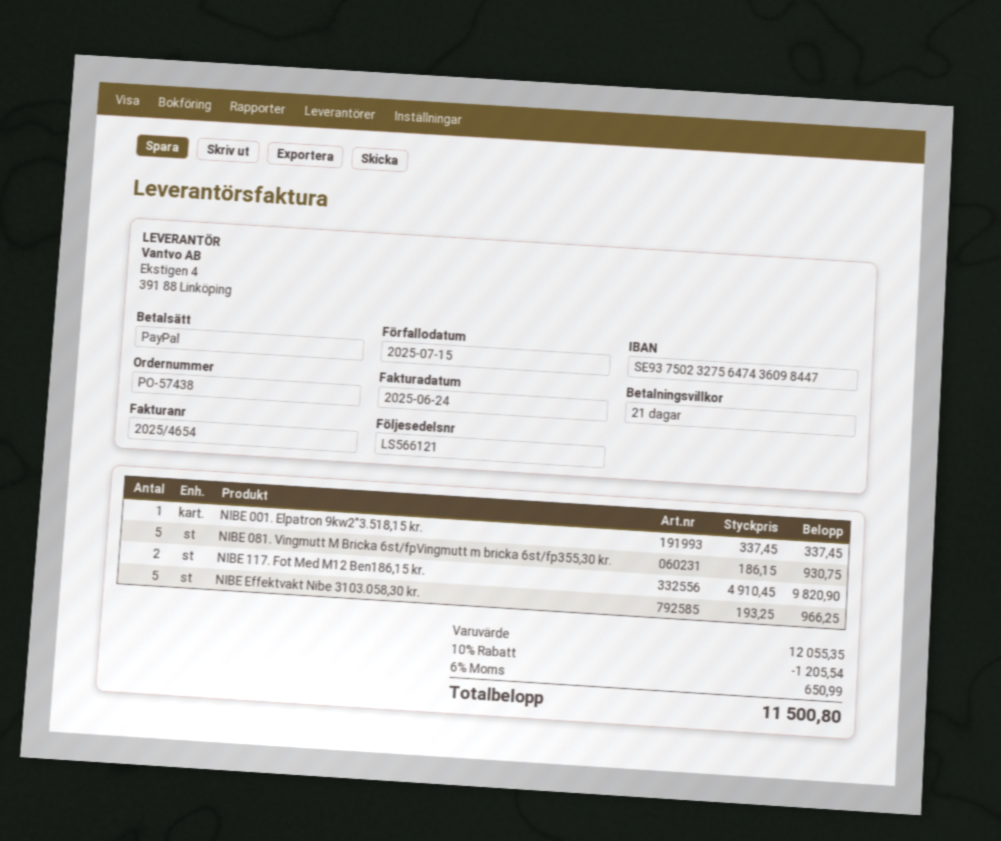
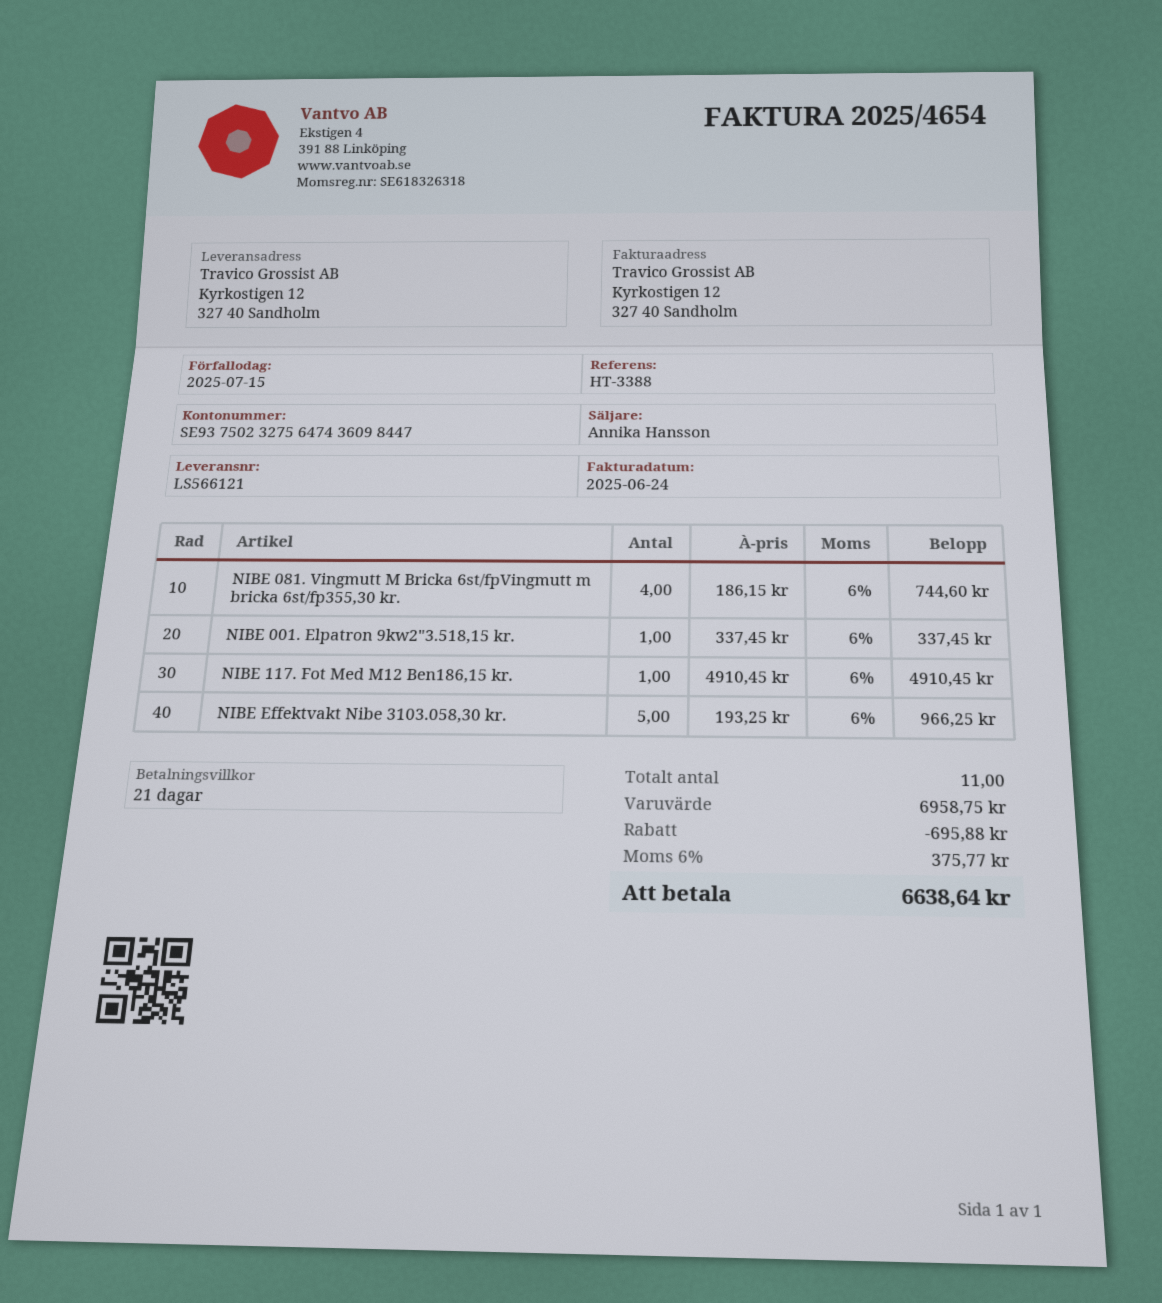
NIBE 081. Vingmutt M Bricka 6st/fpVingmutt m bricka 6st/fp355,30 kr.: 5 x 186.15 = 930.75 -> 4 x 186.15 = 744.60
NIBE 117. Fot Med M12 Ben186,15 kr.: 2 x 4910.45 = 9820.90 -> 1 x 4910.45 = 4910.45
subtotal: 12055.35 -> 6958.75
discount: 1205.54 -> 695.88
tax: 6% = 650.99 -> 6% = 375.77
total: 11500.80 -> 6638.64

